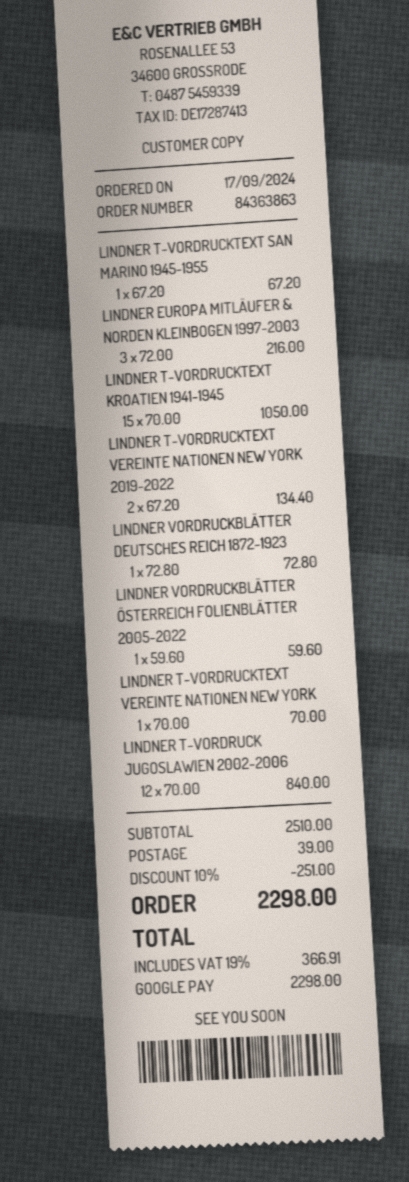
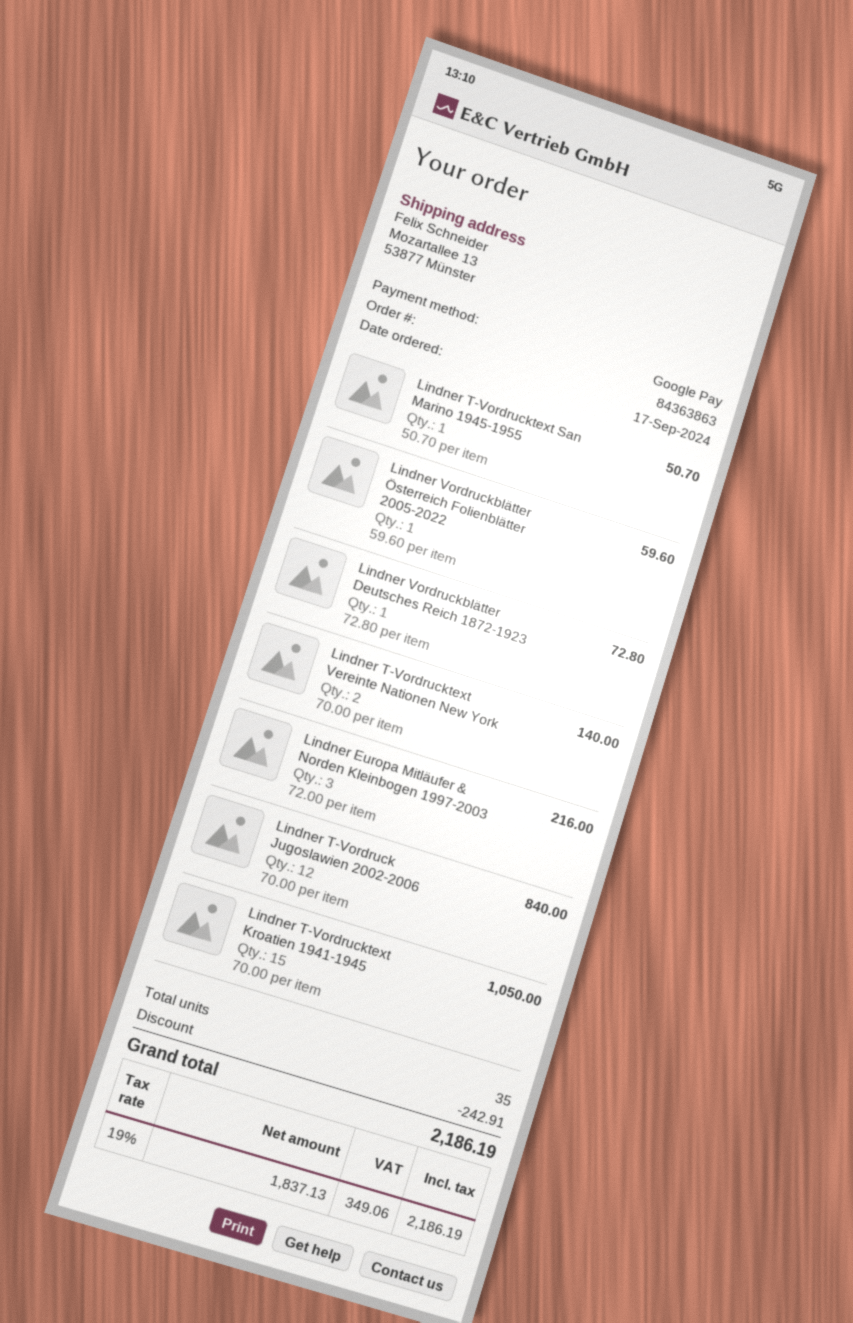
LINDNER T-VORDRUCKTEXT SAN MARINO 1945-1955: 1 x 67.20 = 67.20 -> 1 x 50.70 = 50.70
LINDNER T-VORDRUCKTEXT VEREINTE NATIONEN NEW YORK 2019-2022: 2 x 67.20 = 134.40 -> none
LINDNER T-VORDRUCKTEXT VEREINTE NATIONEN NEW YORK: 1 x 70.00 = 70.00 -> 2 x 70.00 = 140.00
discount: 251.00 -> 242.91
shipping: 39.00 -> none
tax: 19% = 366.91 -> 19% = 349.06
total: 2298.00 -> 2186.19

